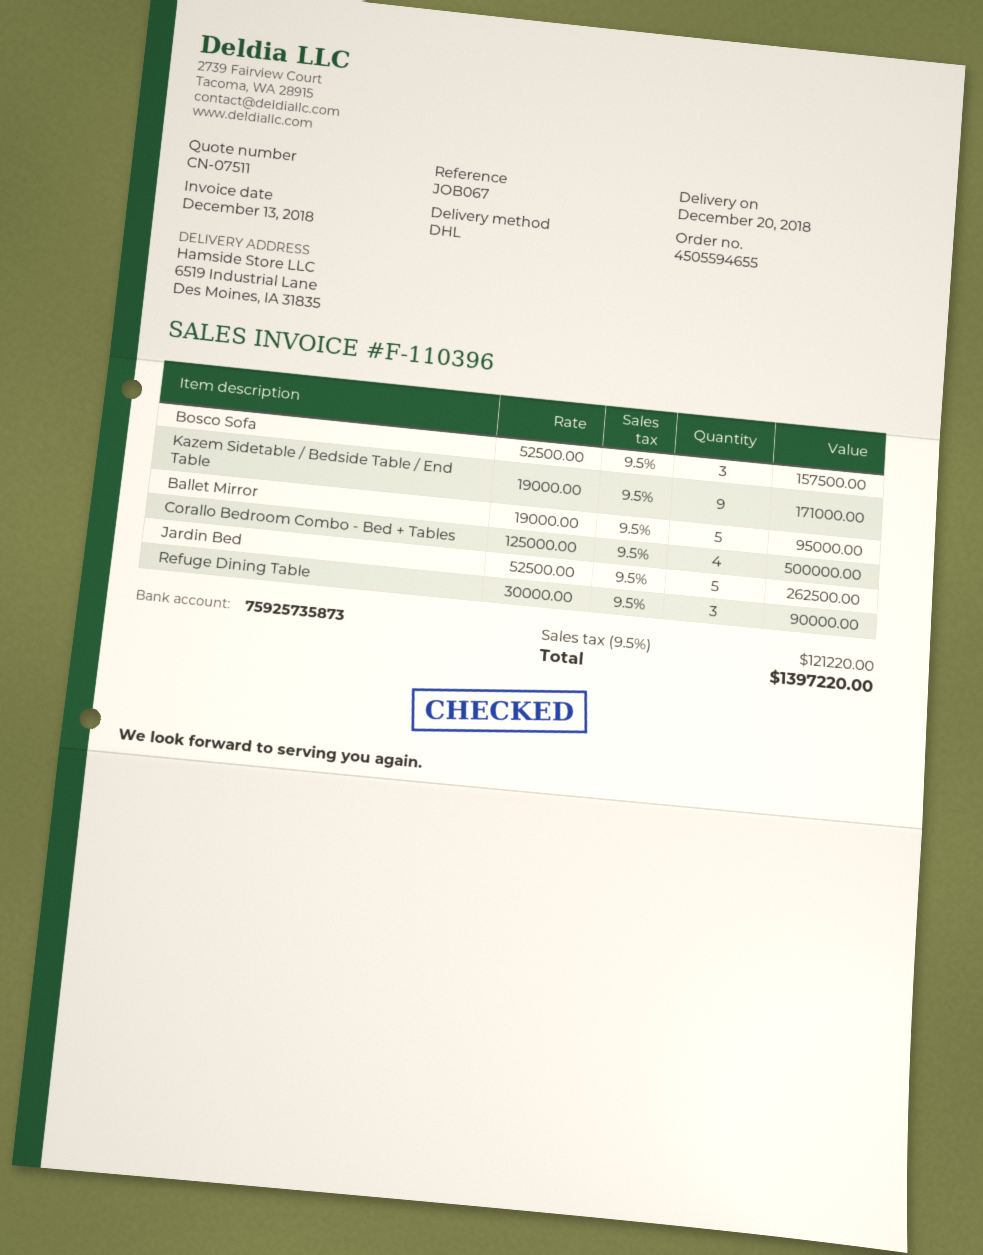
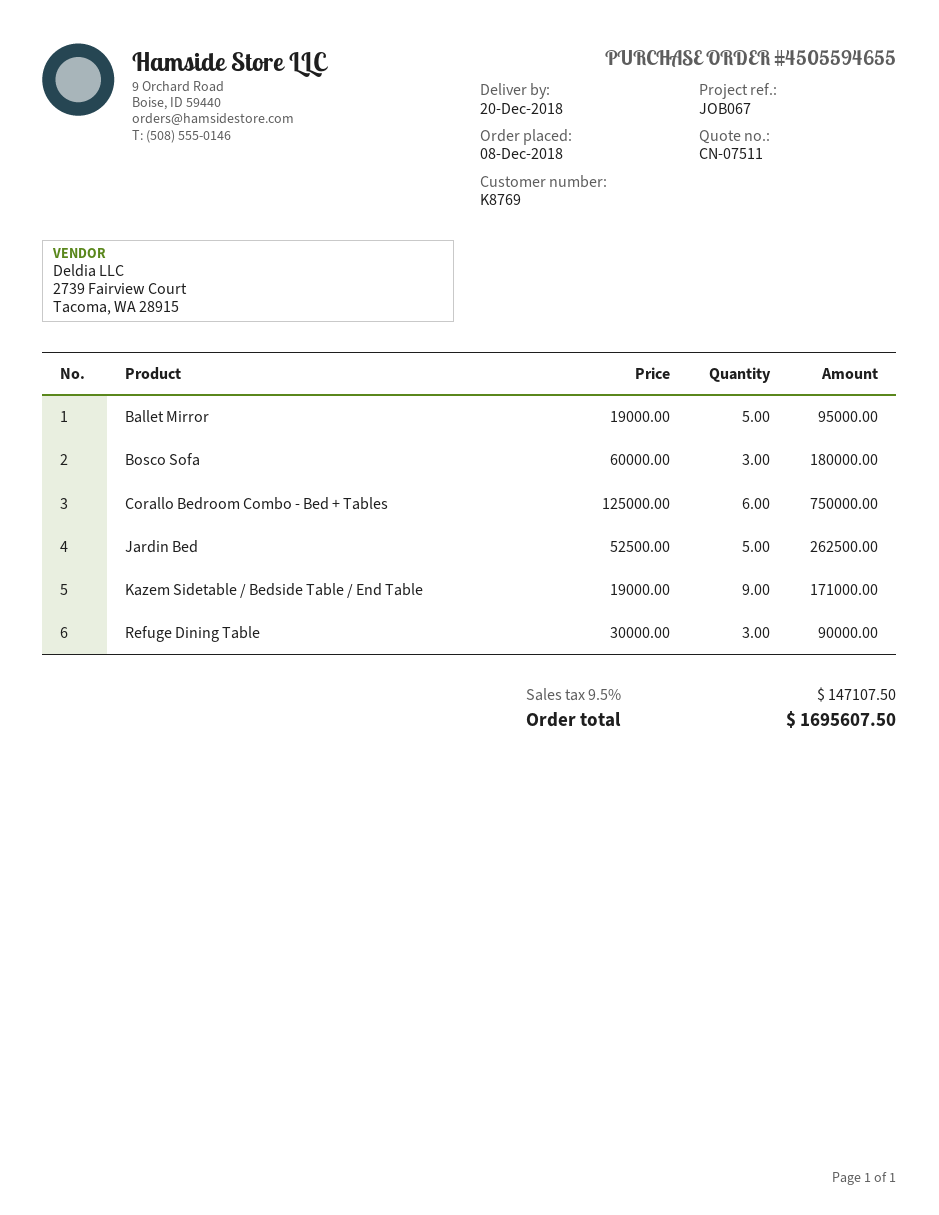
Bosco Sofa: 3 x 52500.00 = 157500.00 -> 3 x 60000.00 = 180000.00
Corallo Bedroom Combo - Bed + Tables: 4 x 125000.00 = 500000.00 -> 6 x 125000.00 = 750000.00
tax: 9.5% = 121220.00 -> 9.5% = 147107.50
total: 1397220.00 -> 1695607.50

